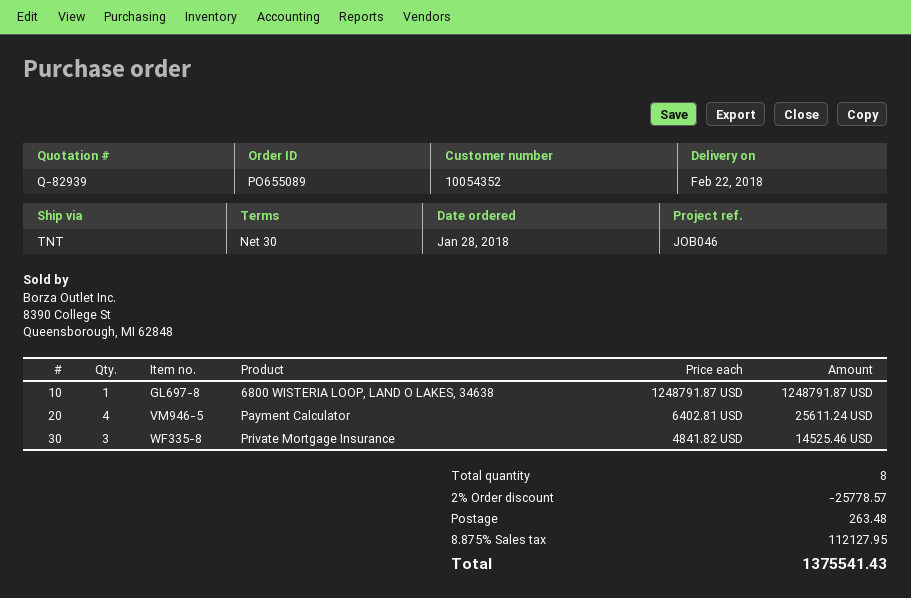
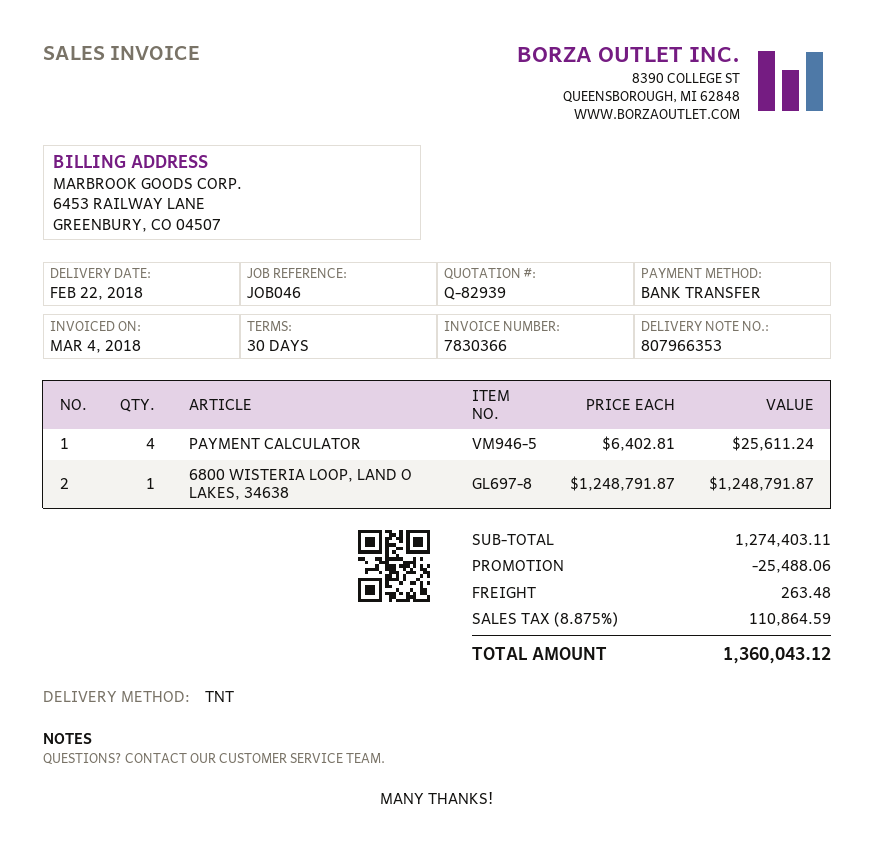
Private Mortgage Insurance: 3 x 4841.82 = 14525.46 -> none
discount: 25778.57 -> 25488.06
tax: 8.875% = 112127.95 -> 8.875% = 110864.59
total: 1375541.43 -> 1360043.12

